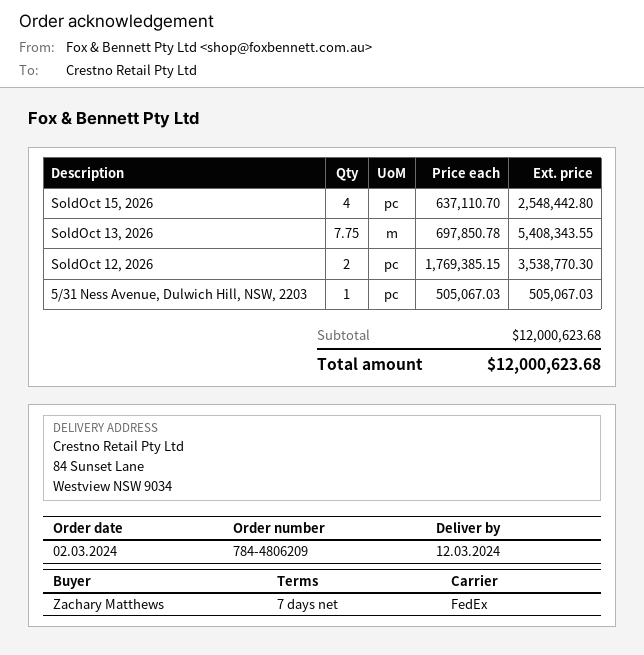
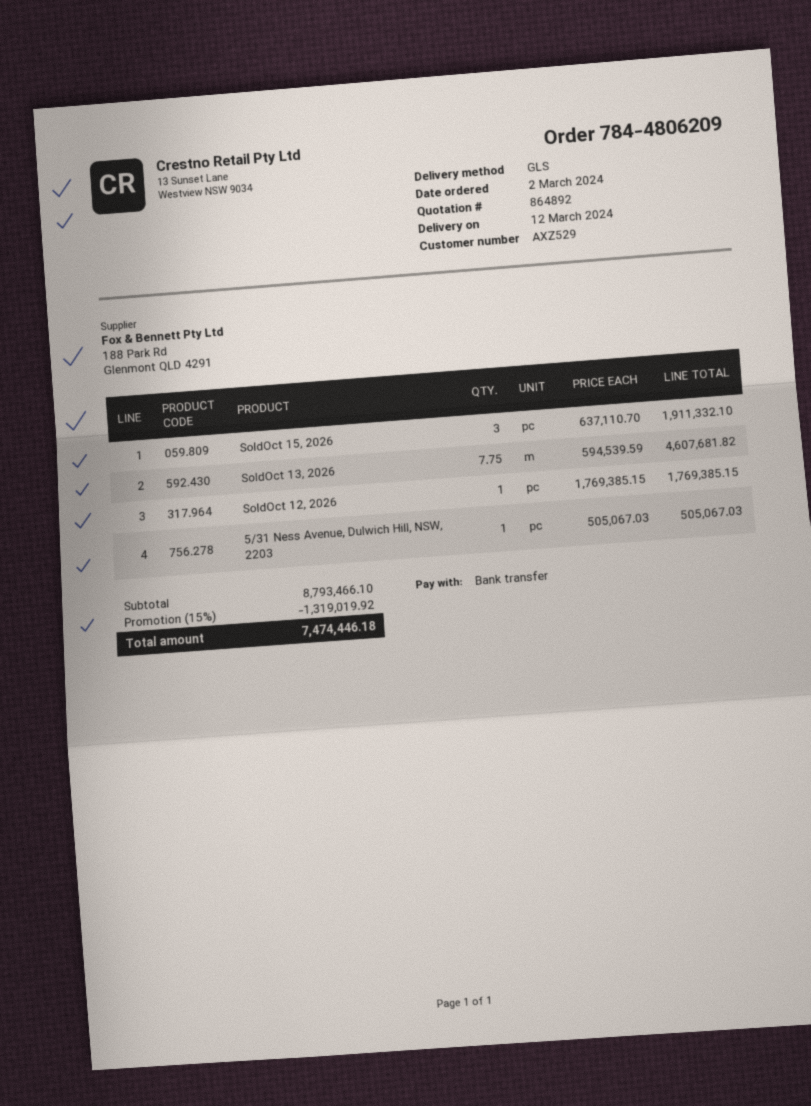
shipping method: FedEx -> GLS
SoldOct 15, 2026: 4 x 637110.70 = 2548442.80 -> 3 x 637110.70 = 1911332.10
SoldOct 13, 2026: 7.75 x 697850.78 = 5408343.55 -> 7.75 x 594539.59 = 4607681.82
SoldOct 12, 2026: 2 x 1769385.15 = 3538770.30 -> 1 x 1769385.15 = 1769385.15
subtotal: 12000623.68 -> 8793466.10
discount: none -> 15% = 1319019.92
total: 12000623.68 -> 7474446.18

